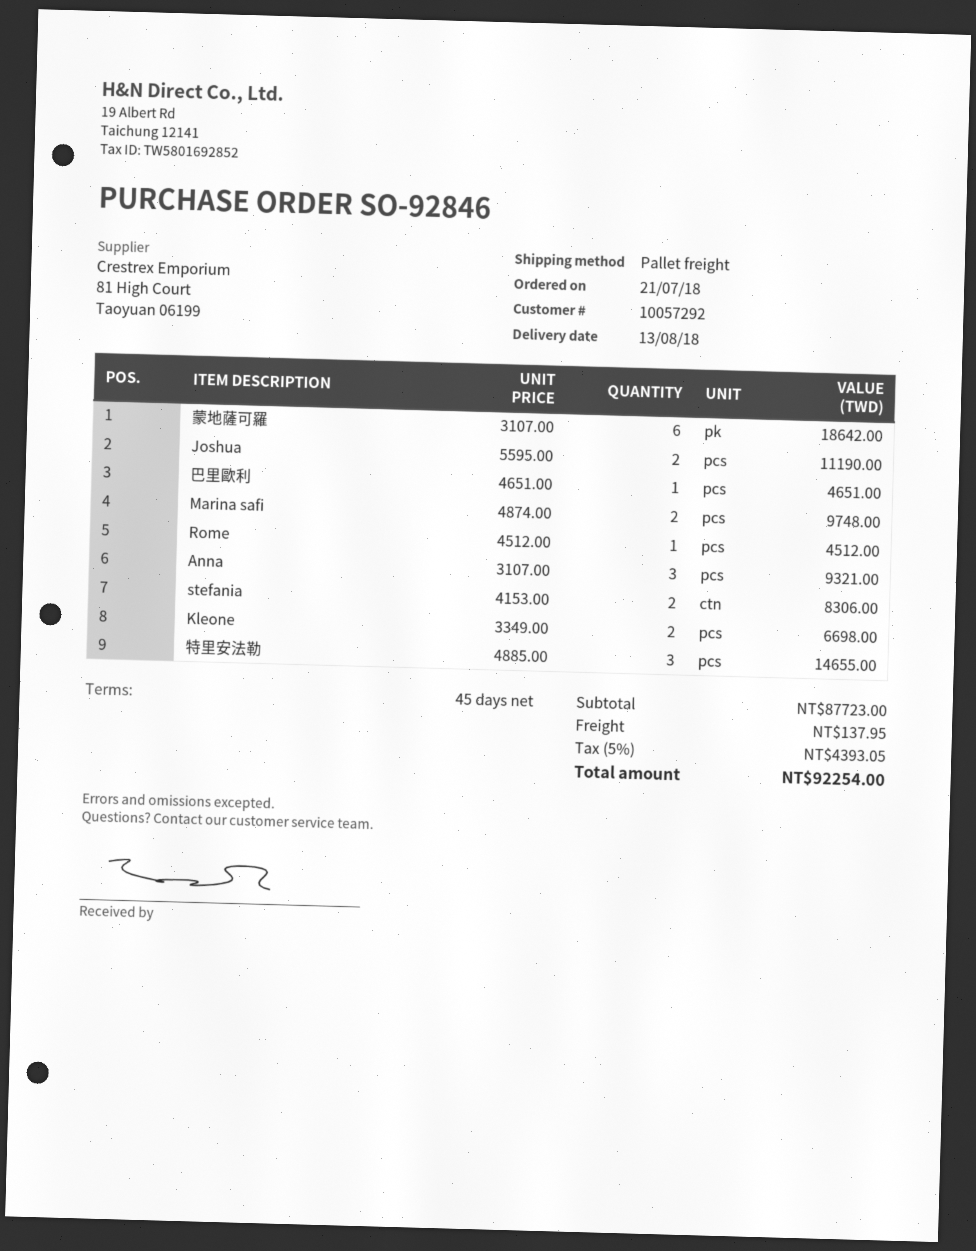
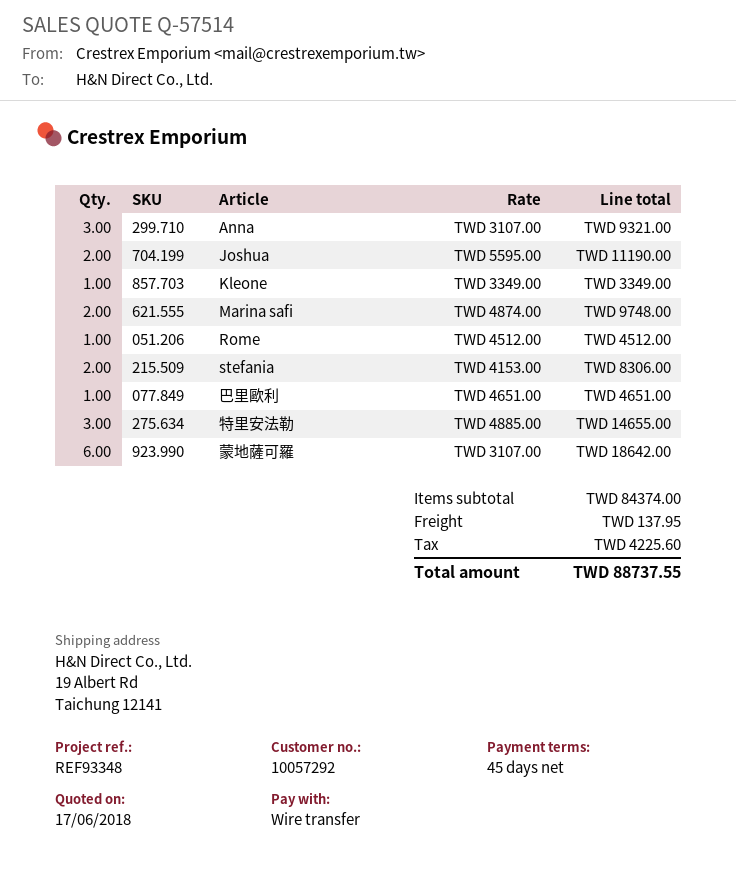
Kleone: 2 x 3349.00 = 6698.00 -> 1 x 3349.00 = 3349.00
subtotal: 87723.00 -> 84374.00
tax: 4393.05 -> 4225.60
total: 92254.00 -> 88737.55

